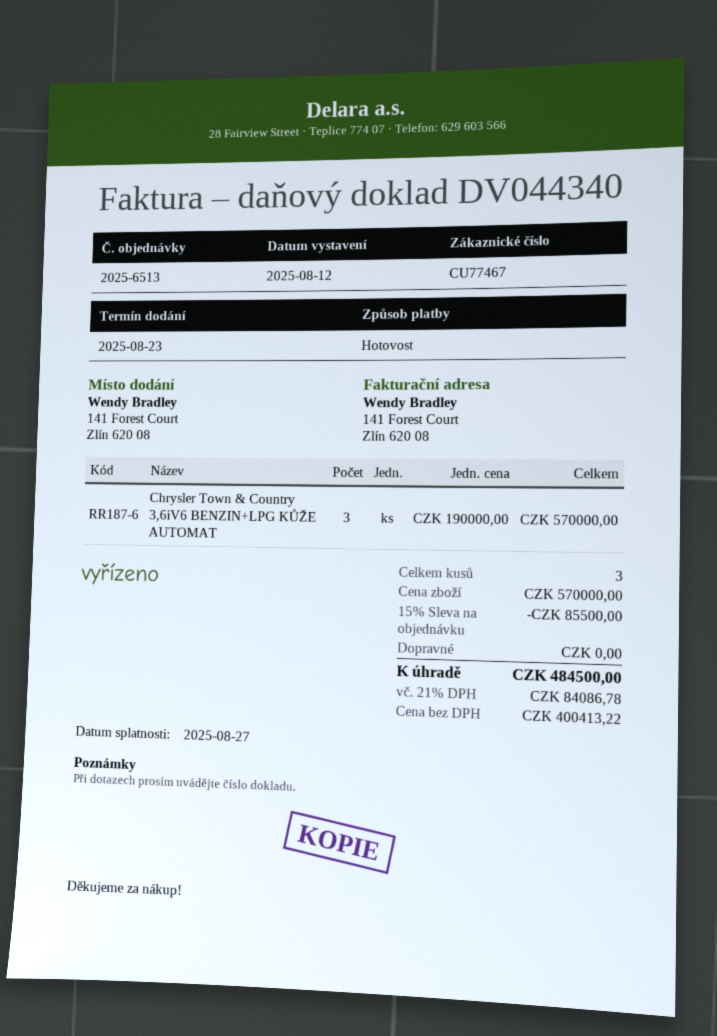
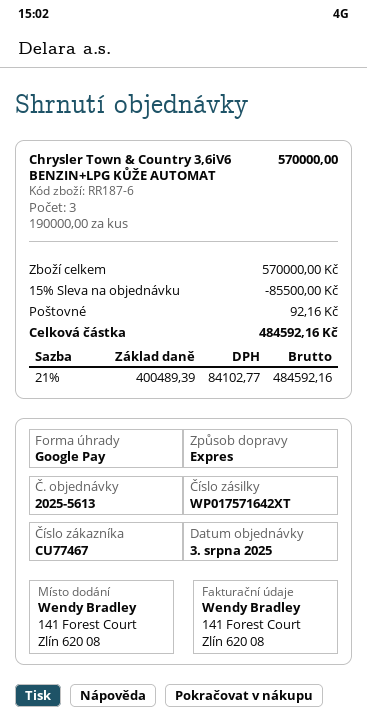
order number: 2025-6513 -> 2025-5613
payment method: cash -> Google Pay
shipping: 0.00 -> 92.16
net: 400413.22 -> 400489.39
tax: 21% = 84086.78 -> 21% = 84102.77
total: 484500.00 -> 484592.16

